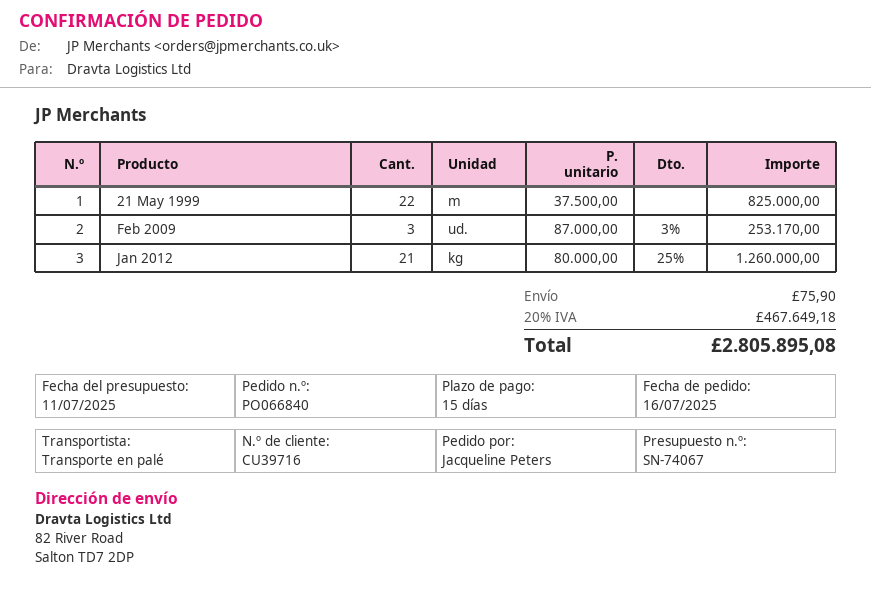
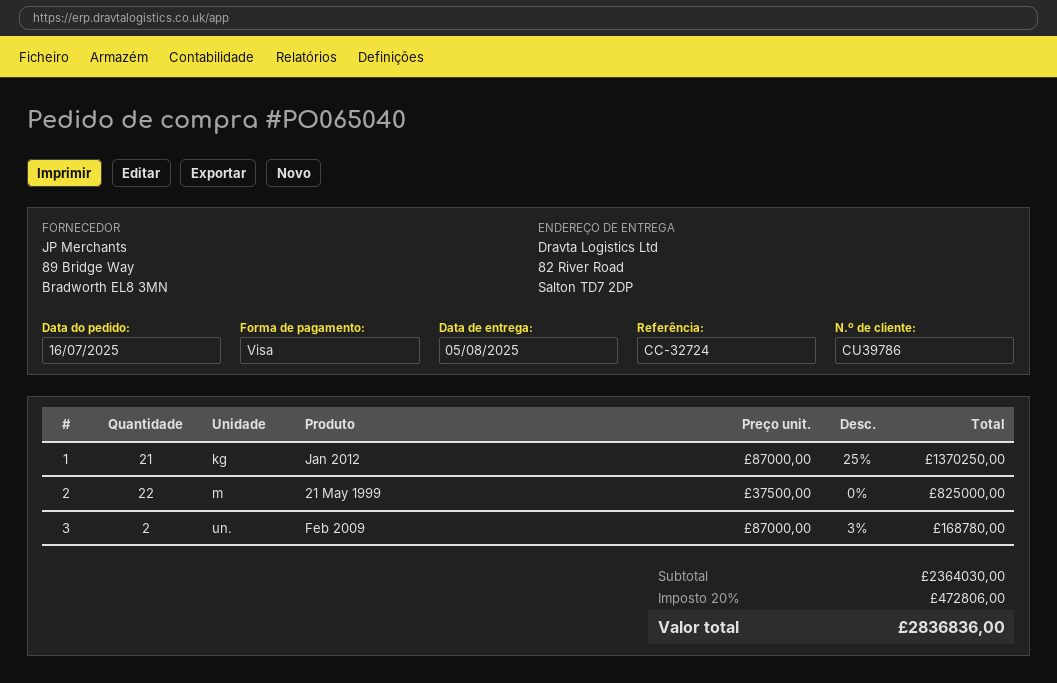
order number: PO066840 -> PO065040
customer number: CU39716 -> CU39786
Feb 2009: 3 x 87000.00 - 3% = 253170.00 -> 2 x 87000.00 - 3% = 168780.00
Jan 2012: 21 x 80000.00 - 25% = 1260000.00 -> 21 x 87000.00 - 25% = 1370250.00
shipping: 75.90 -> none
tax: 20% = 467649.18 -> 20% = 472806.00
total: 2805895.08 -> 2836836.00

